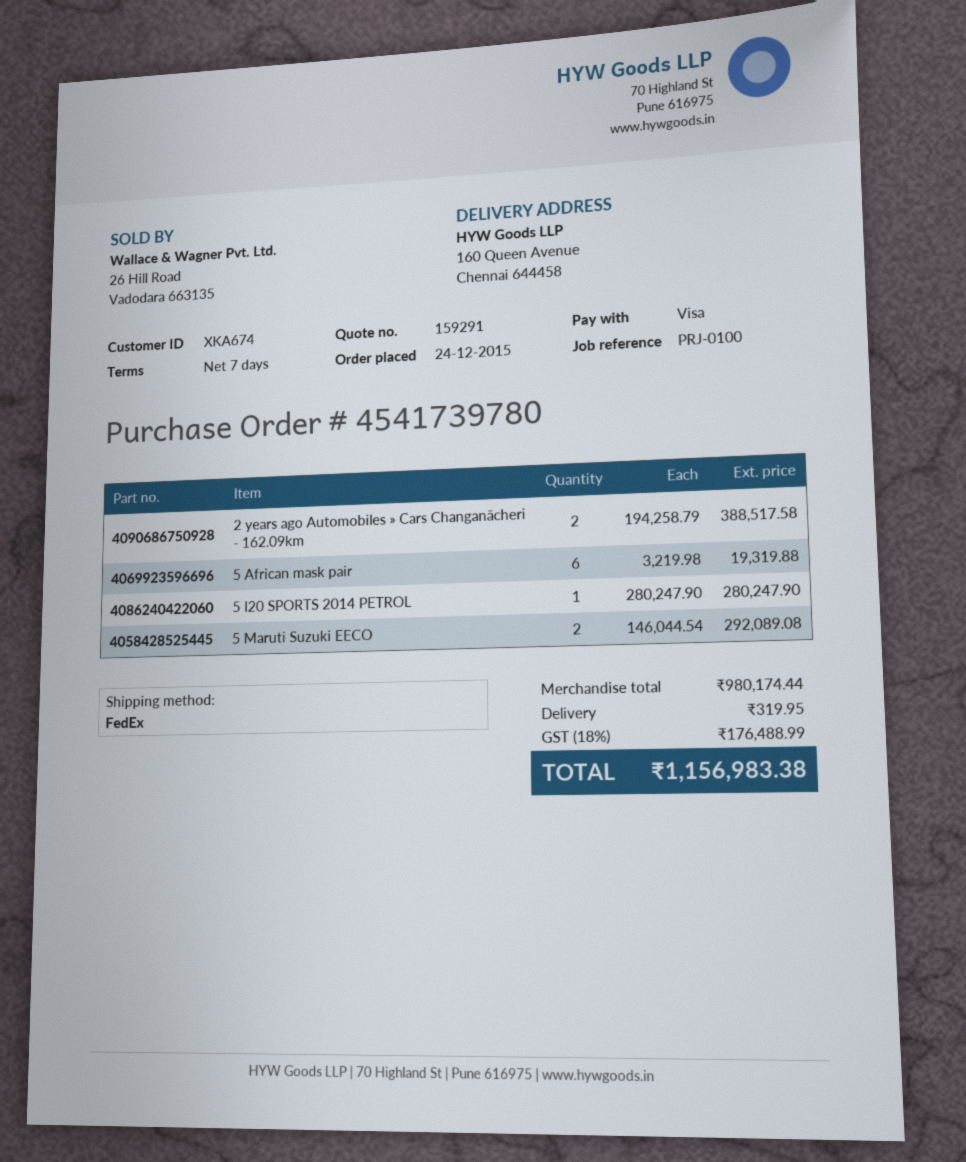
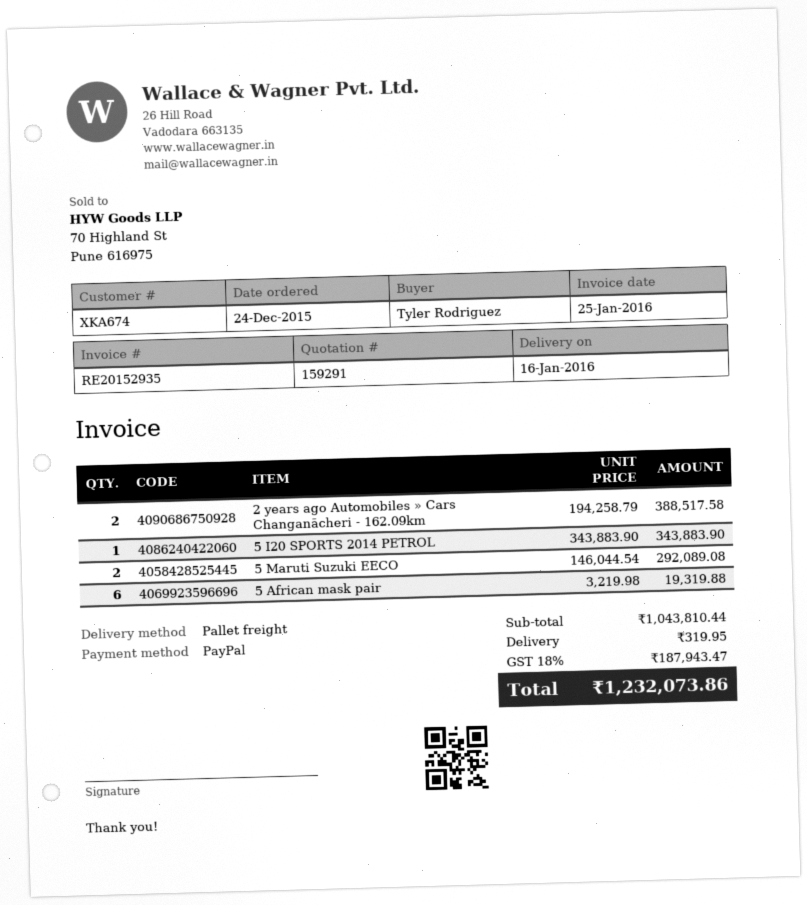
payment method: Visa -> PayPal
shipping method: FedEx -> pallet freight
5 I20 SPORTS 2014 PETROL: 1 x 280247.90 = 280247.90 -> 1 x 343883.90 = 343883.90
subtotal: 980174.44 -> 1043810.44
tax: 18% = 176488.99 -> 18% = 187943.47
total: 1156983.38 -> 1232073.86

